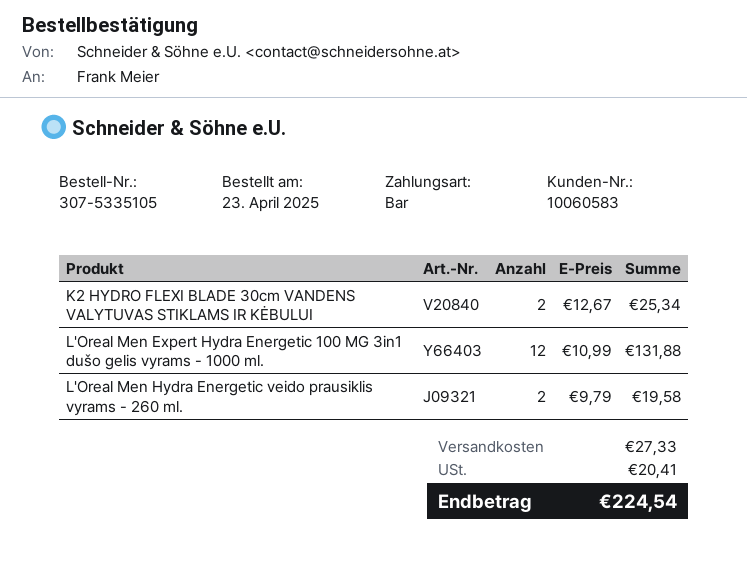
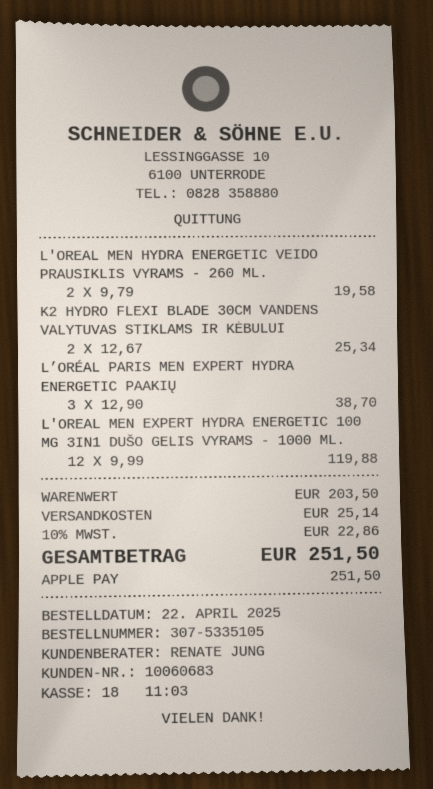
order date: 2025-04-23 -> 2025-04-22
customer number: 10060583 -> 10060683
payment method: cash -> Apple Pay
L'Oreal Men Expert Hydra Energetic 100 MG 3in1 dušo gelis vyrams - 1000 ml.: 12 x 10.99 = 131.88 -> 12 x 9.99 = 119.88
L’ORÉAL PARIS MEN EXPERT HYDRA ENERGETIC PAAKIŲ: none -> 3 x 12.90 = 38.70
shipping: 27.33 -> 25.14
tax: 20.41 -> 22.86
total: 224.54 -> 251.50

